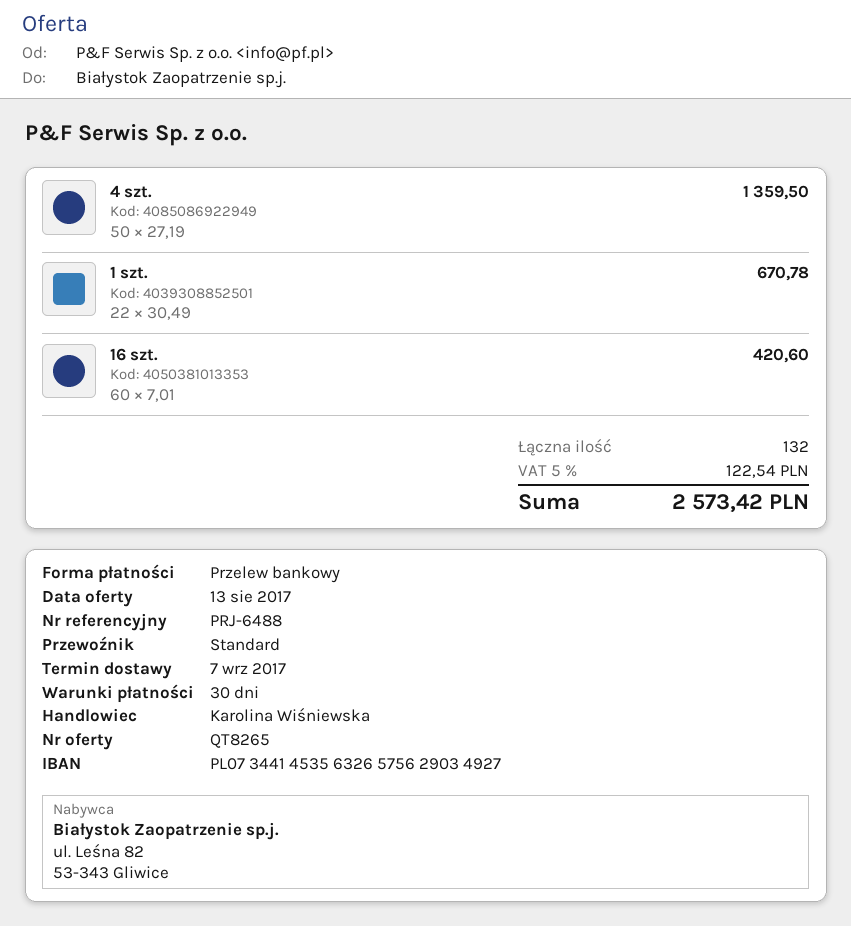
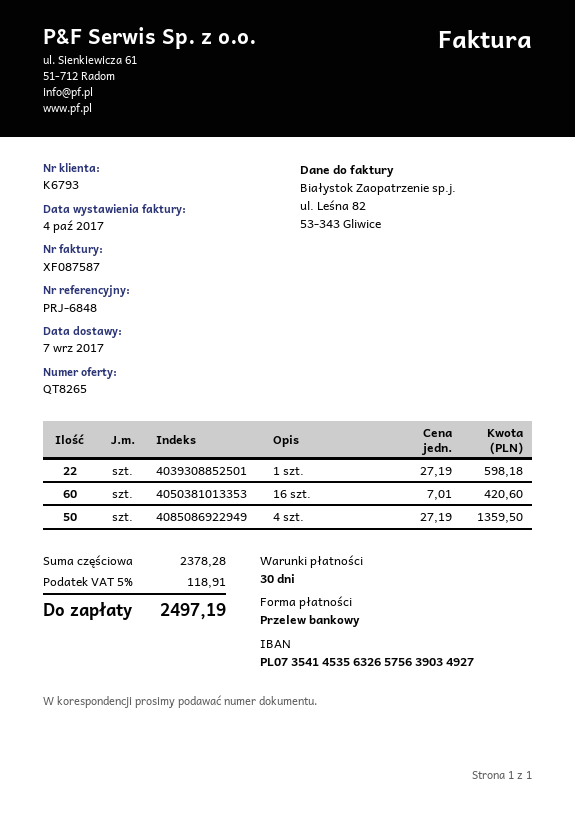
reference: PRJ-6488 -> PRJ-6848
bank account: PL07344145356326575629034927 -> PL07354145356326575639034927
1 szt.: 22 x 30.49 = 670.78 -> 22 x 27.19 = 598.18
tax: 5% = 122.54 -> 5% = 118.91
total: 2573.42 -> 2497.19

